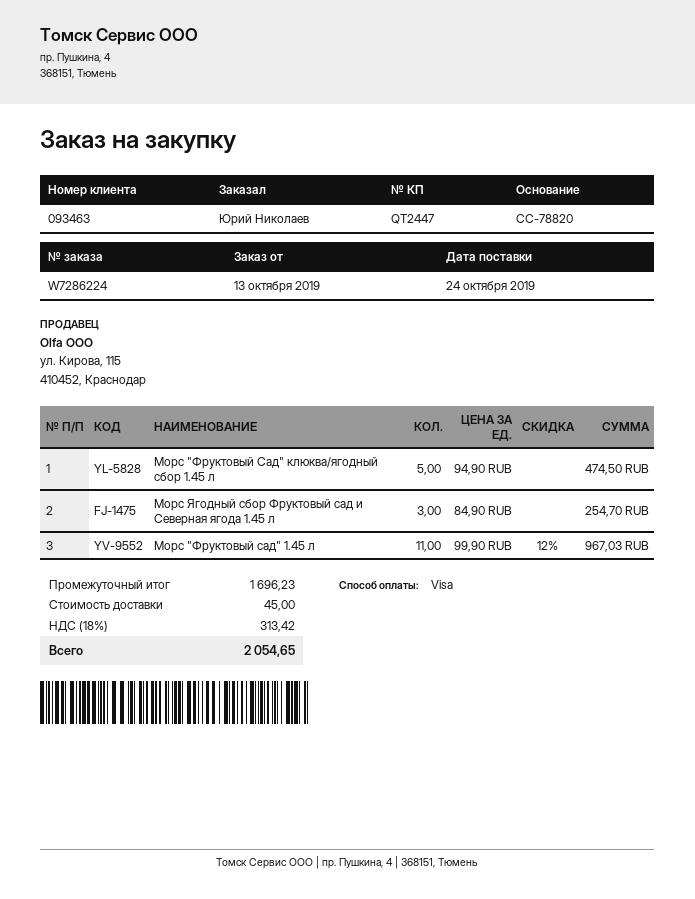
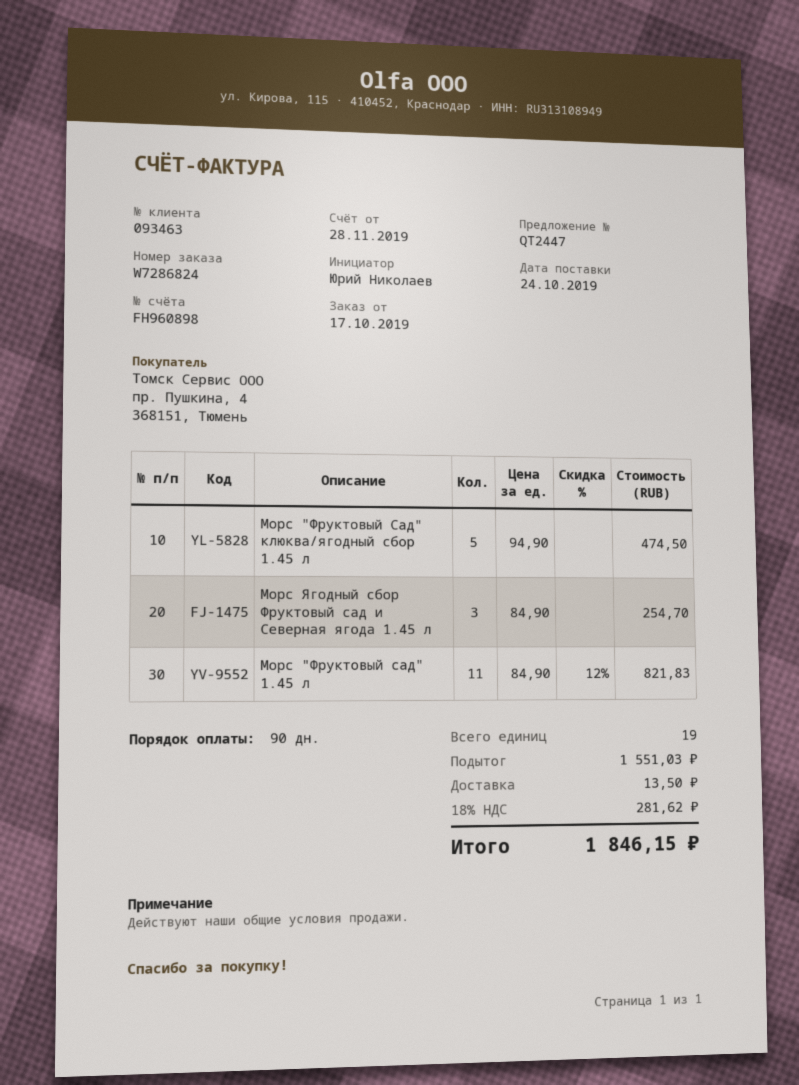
order number: W7286224 -> W7286824
order date: 2019-10-13 -> 2019-10-17
Морс "Фруктовый сад" 1.45 л: 11 x 99.90 - 12% = 967.03 -> 11 x 84.90 - 12% = 821.83
subtotal: 1696.23 -> 1551.03
shipping: 45.00 -> 13.50
tax: 18% = 313.42 -> 18% = 281.62
total: 2054.65 -> 1846.15

